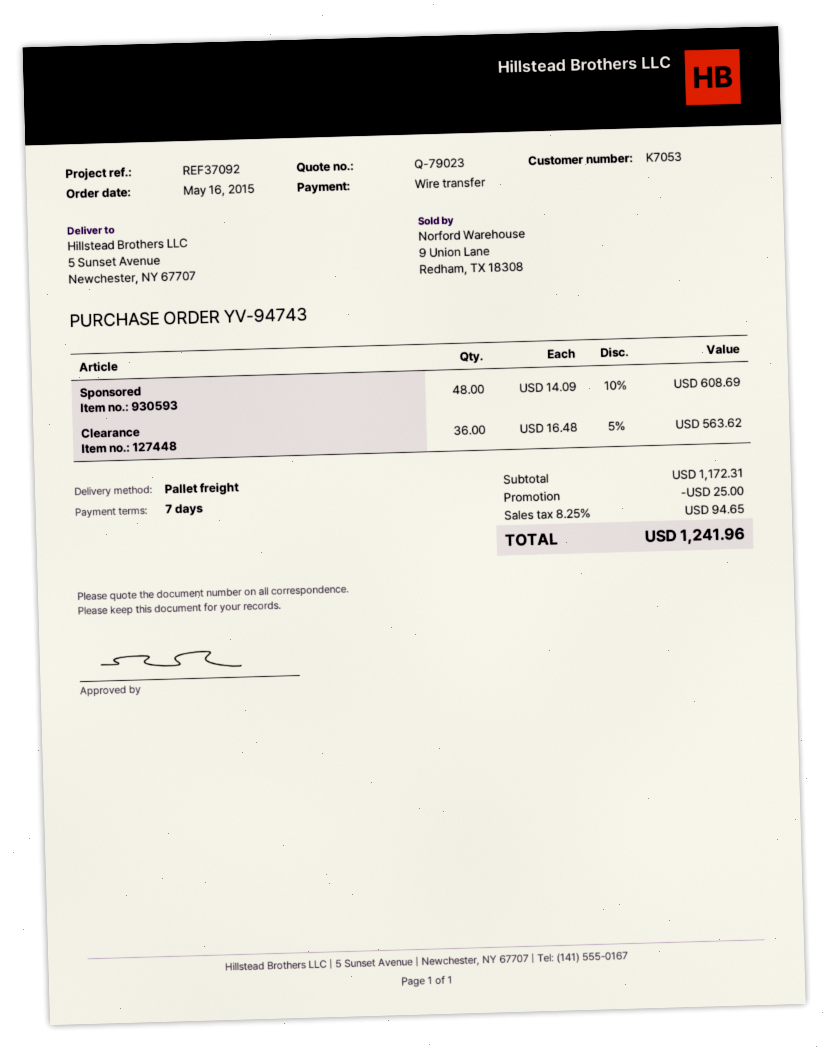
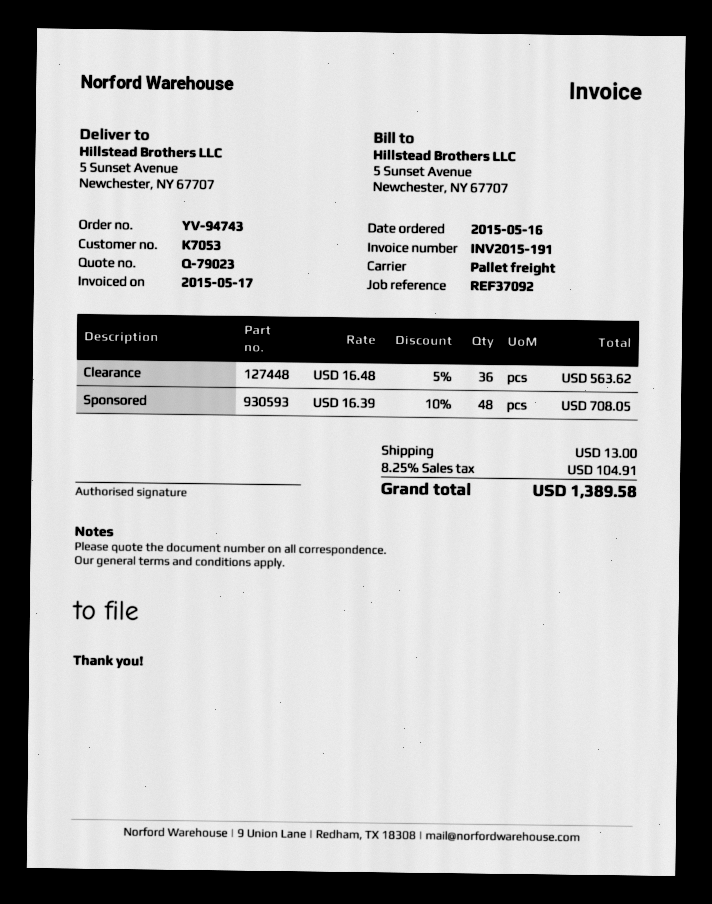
Sponsored: 48 x 14.09 - 10% = 608.69 -> 48 x 16.39 - 10% = 708.05
discount: 25.00 -> none
shipping: none -> 13.00
tax: 8.25% = 94.65 -> 8.25% = 104.91
total: 1241.96 -> 1389.58

